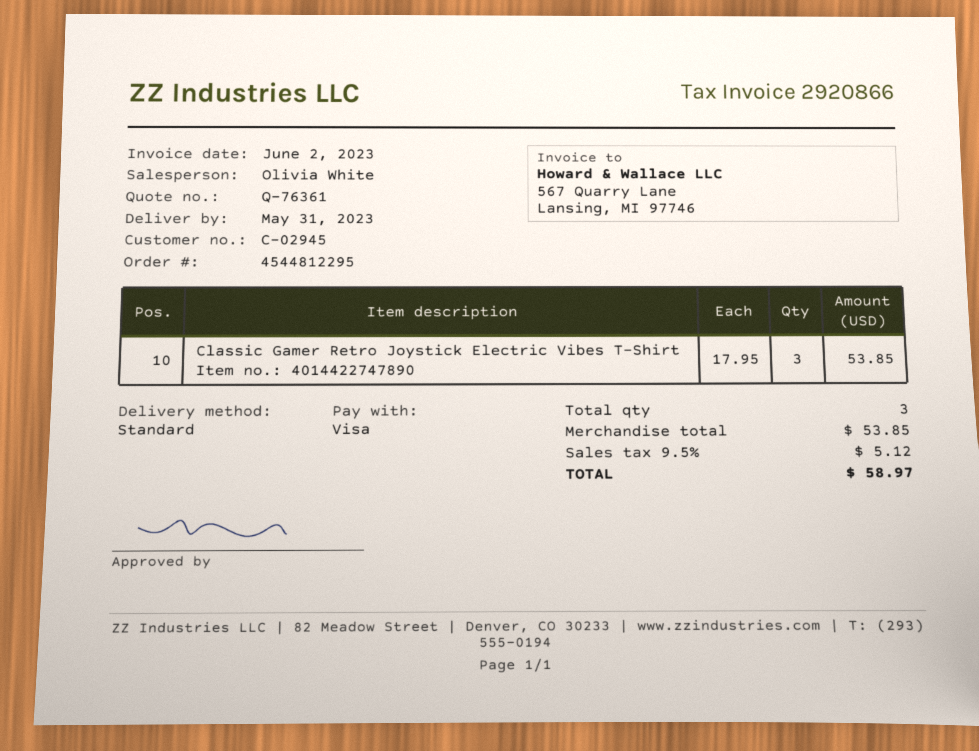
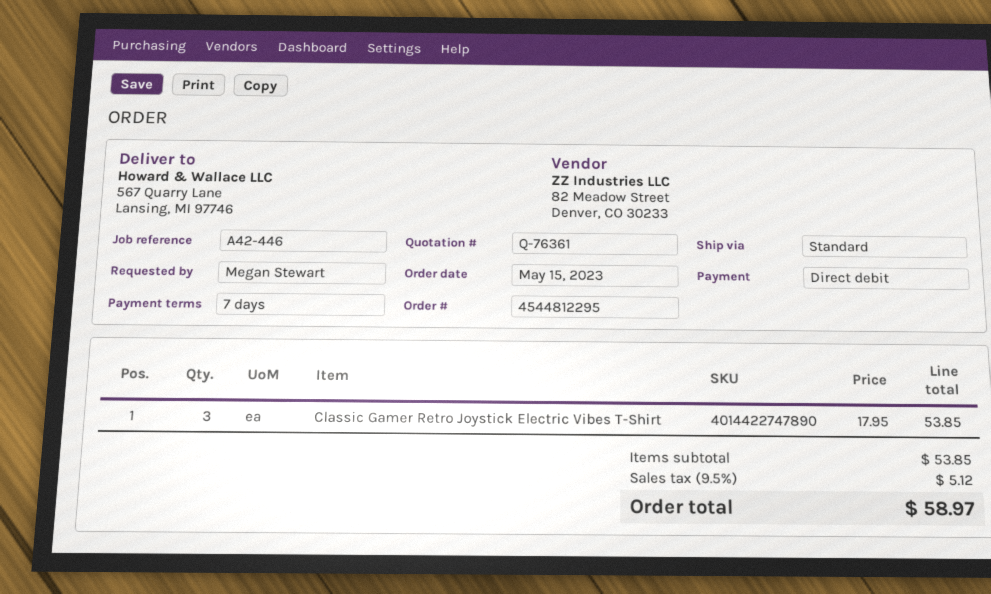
payment method: Visa -> direct debit

